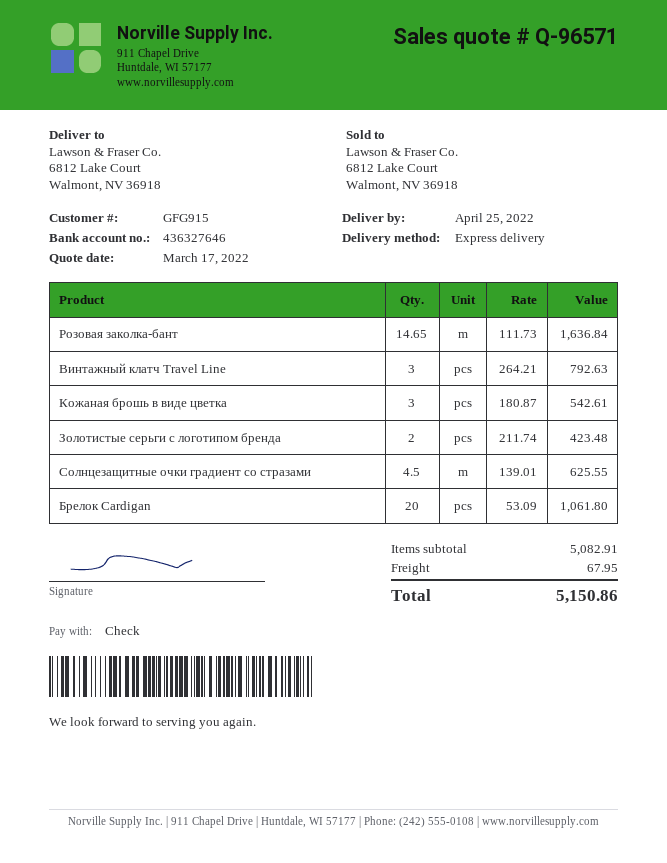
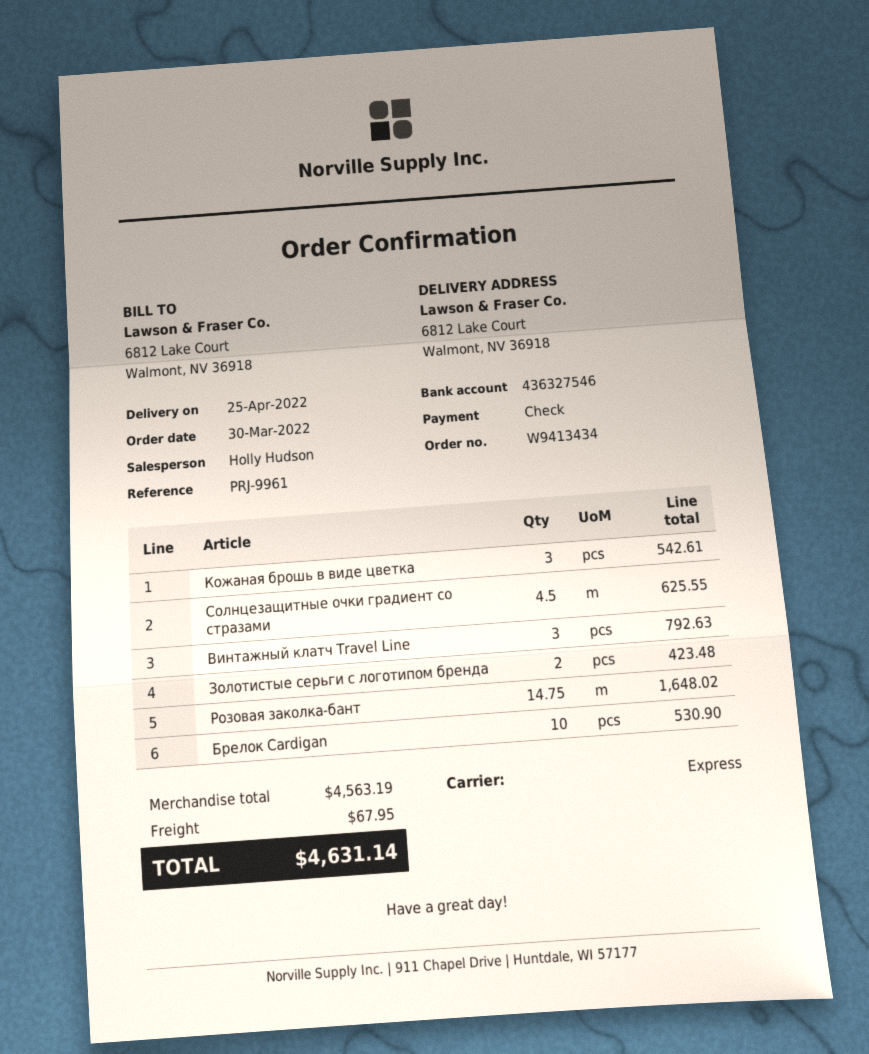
bank account: 436327646 -> 436327546
Розовая заколка-бант: 14.65 for 1636.84 -> 14.75 for 1648.02
Брелок Cardigan: 20 for 1061.80 -> 10 for 530.90
subtotal: 5082.91 -> 4563.19
total: 5150.86 -> 4631.14

